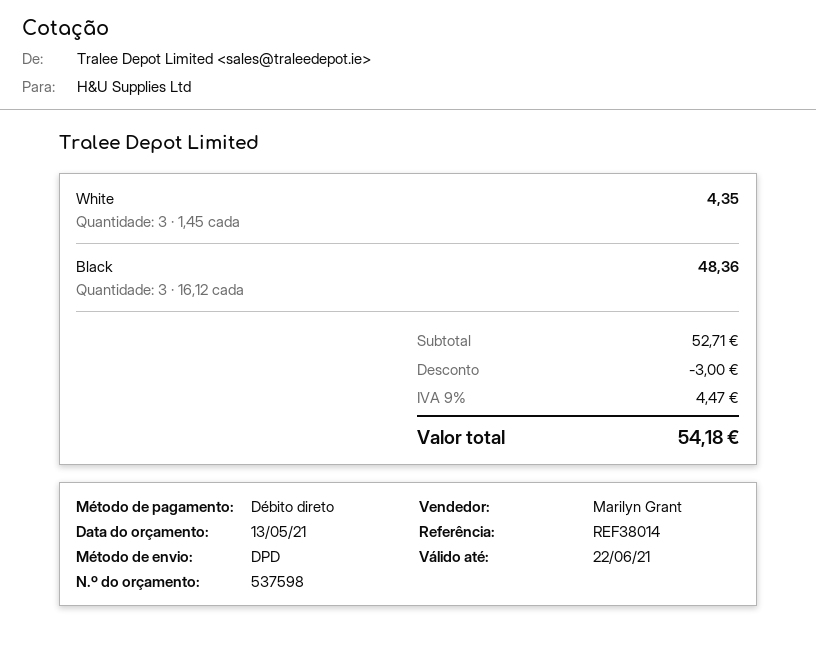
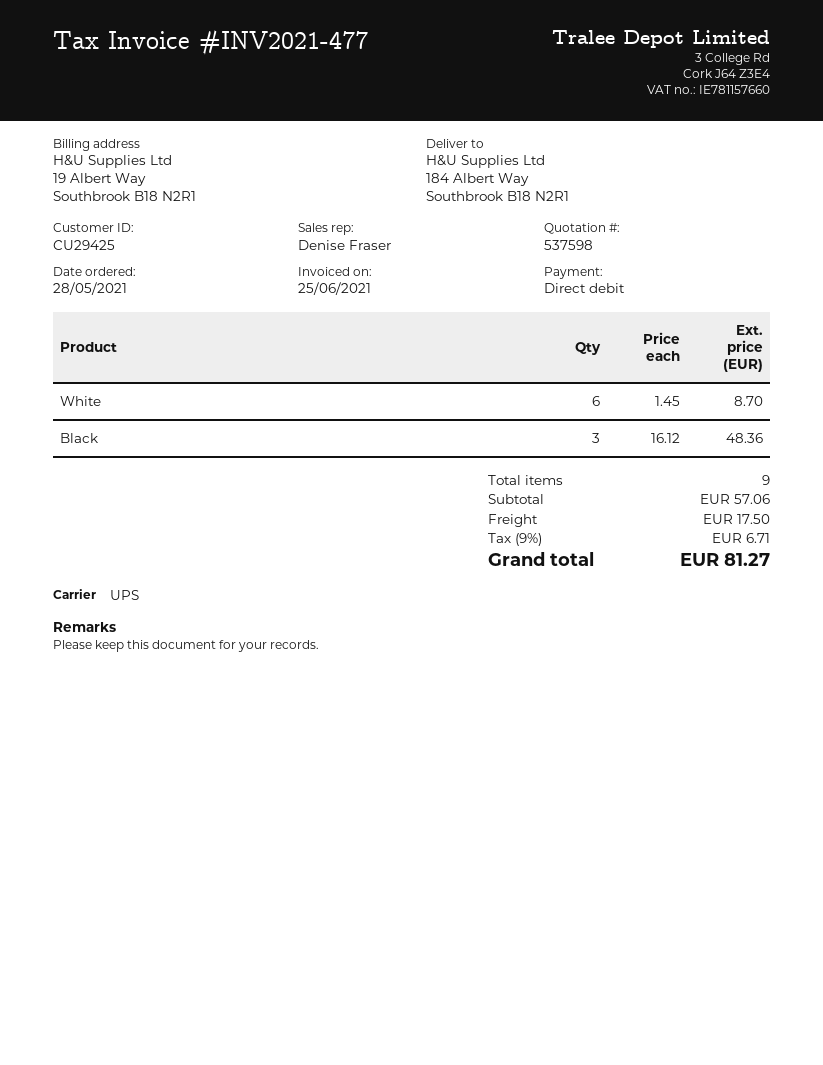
sales rep: Marilyn Grant -> Denise Fraser
shipping method: DPD -> UPS
White: 3 x 1.45 = 4.35 -> 6 x 1.45 = 8.70
subtotal: 52.71 -> 57.06
discount: 3.00 -> none
shipping: none -> 17.50
tax: 9% = 4.47 -> 9% = 6.71
total: 54.18 -> 81.27

